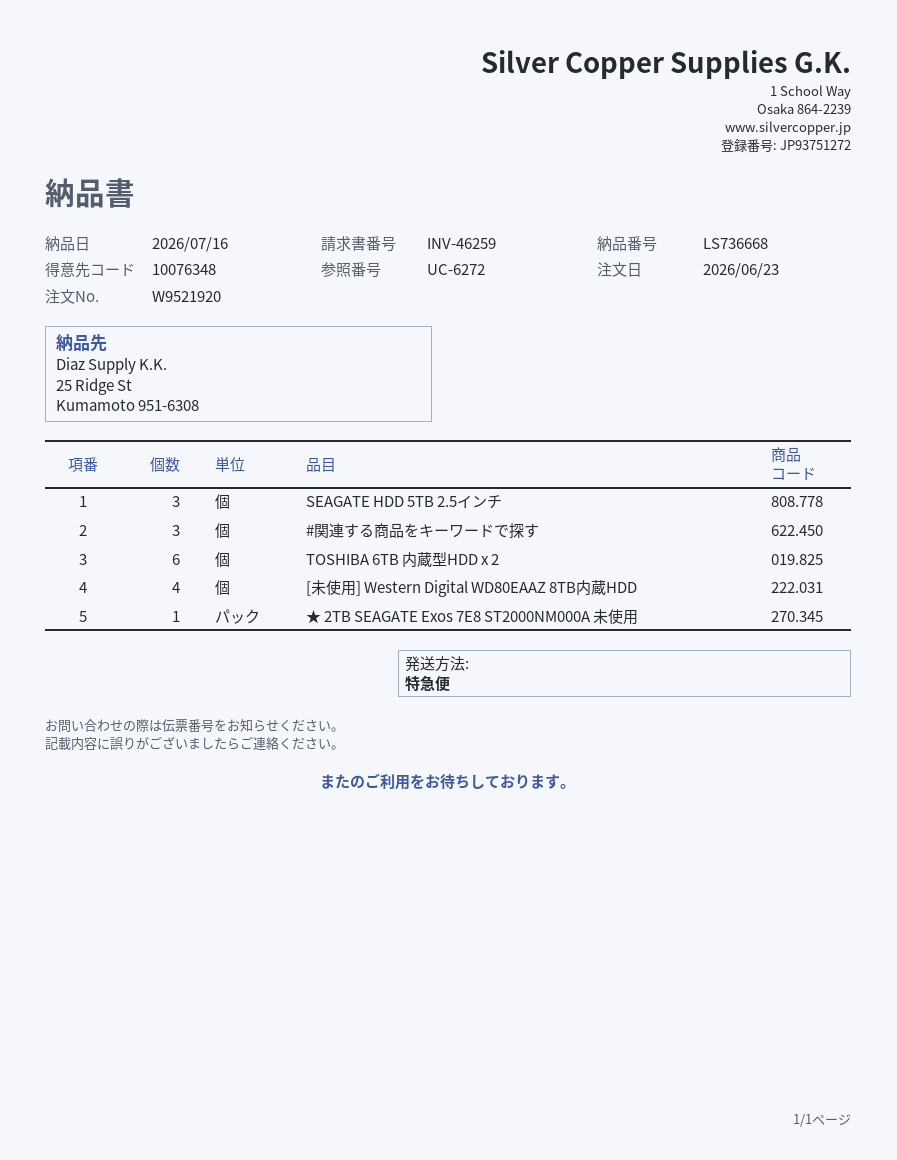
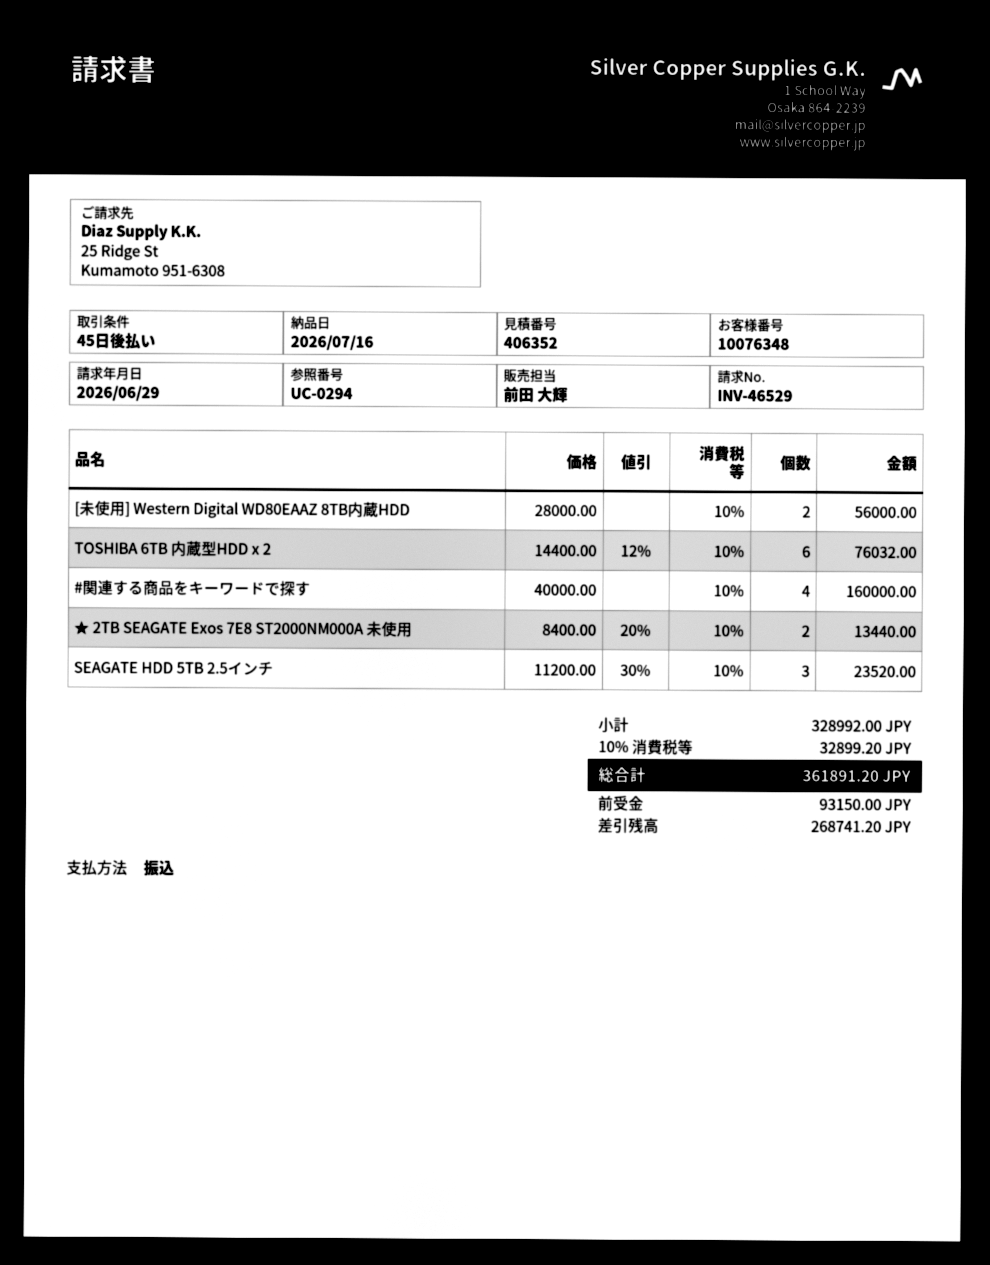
invoice number: INV-46259 -> INV-46529
reference: UC-6272 -> UC-0294
#関連する商品をキーワードで探す: 3 -> 4
[未使用] Western Digital WD80EAAZ 8TB内蔵HDD: 4 -> 2
★ 2TB SEAGATE Exos 7E8 ST2000NM000A 未使用: 1 -> 2

